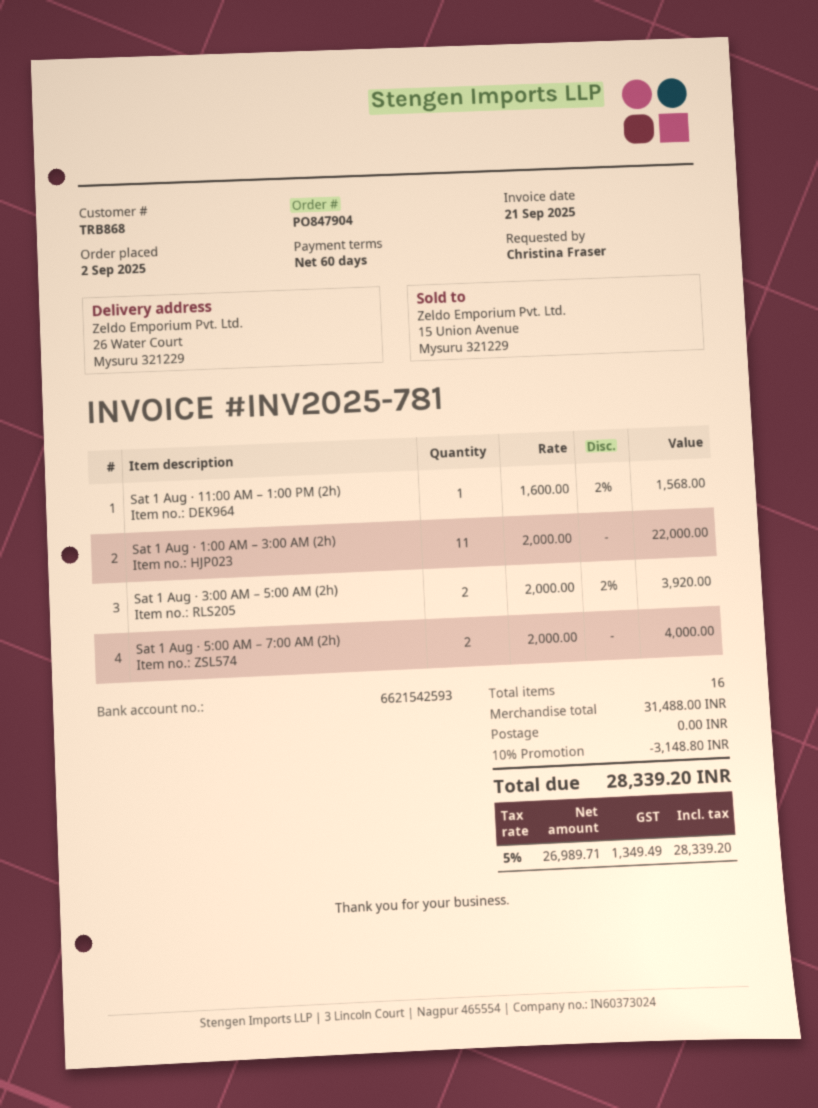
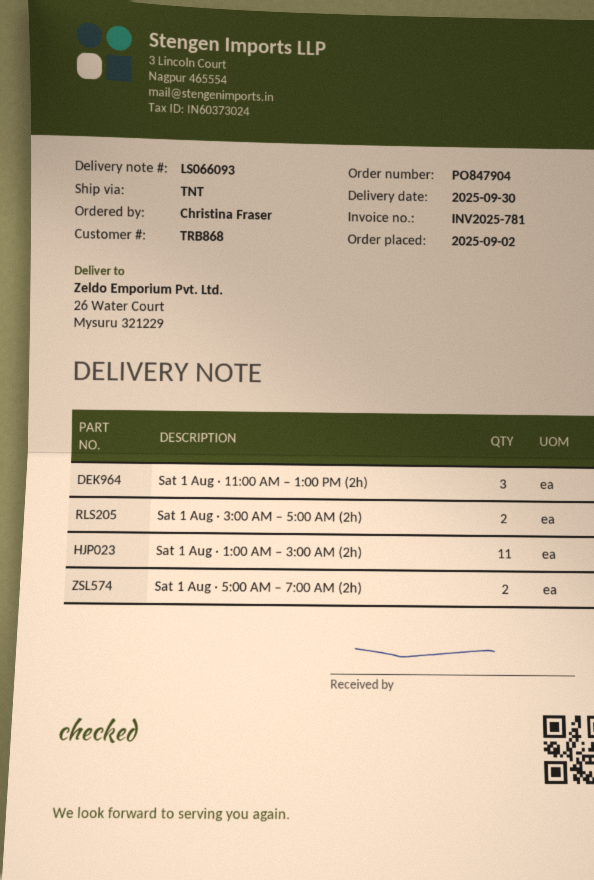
Sat 1 Aug · 11:00 AM – 1:00 PM (2h): 1 -> 3

